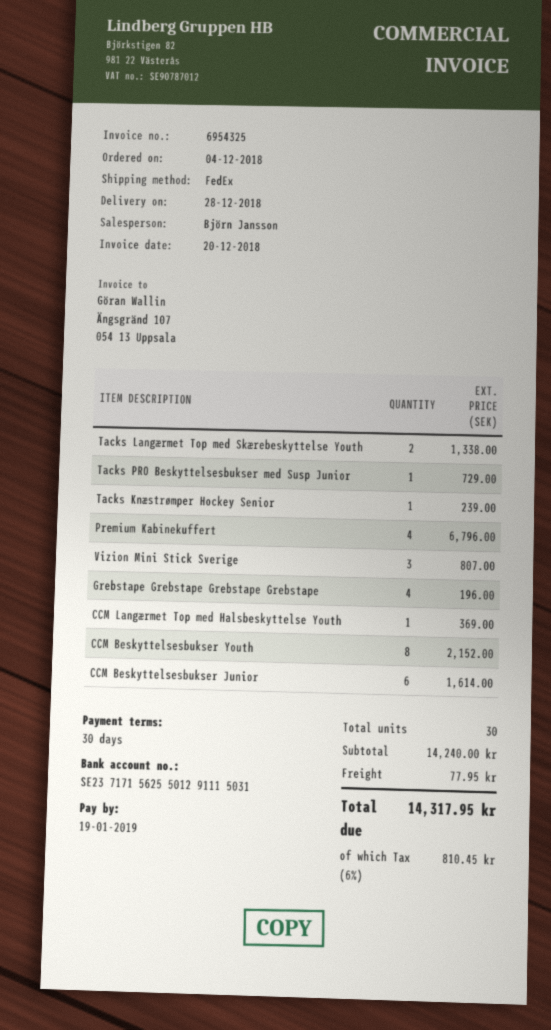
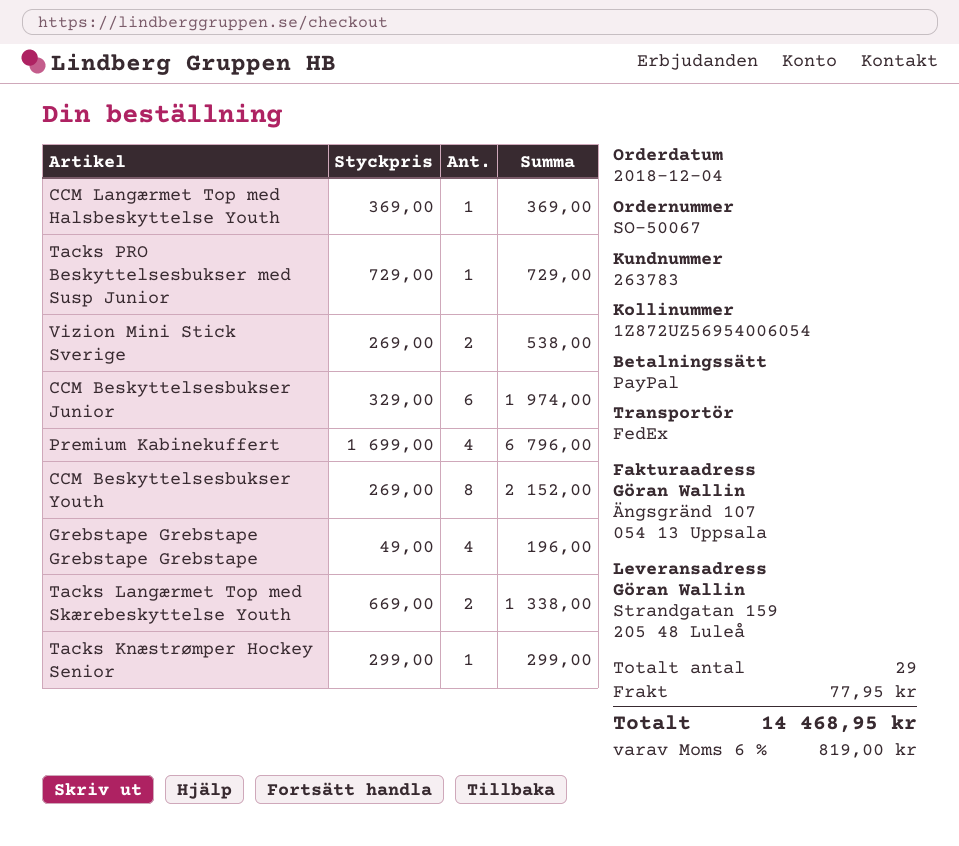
Tacks Knæstrømper Hockey Senior: 1 for 239.00 -> 1 for 299.00
Vizion Mini Stick Sverige: 3 for 807.00 -> 2 for 538.00
CCM Beskyttelsesbukser Junior: 6 for 1614.00 -> 6 for 1974.00
total quantity: 30 -> 29
tax: 6% = 810.45 -> 6% = 819.00
total: 14317.95 -> 14468.95

